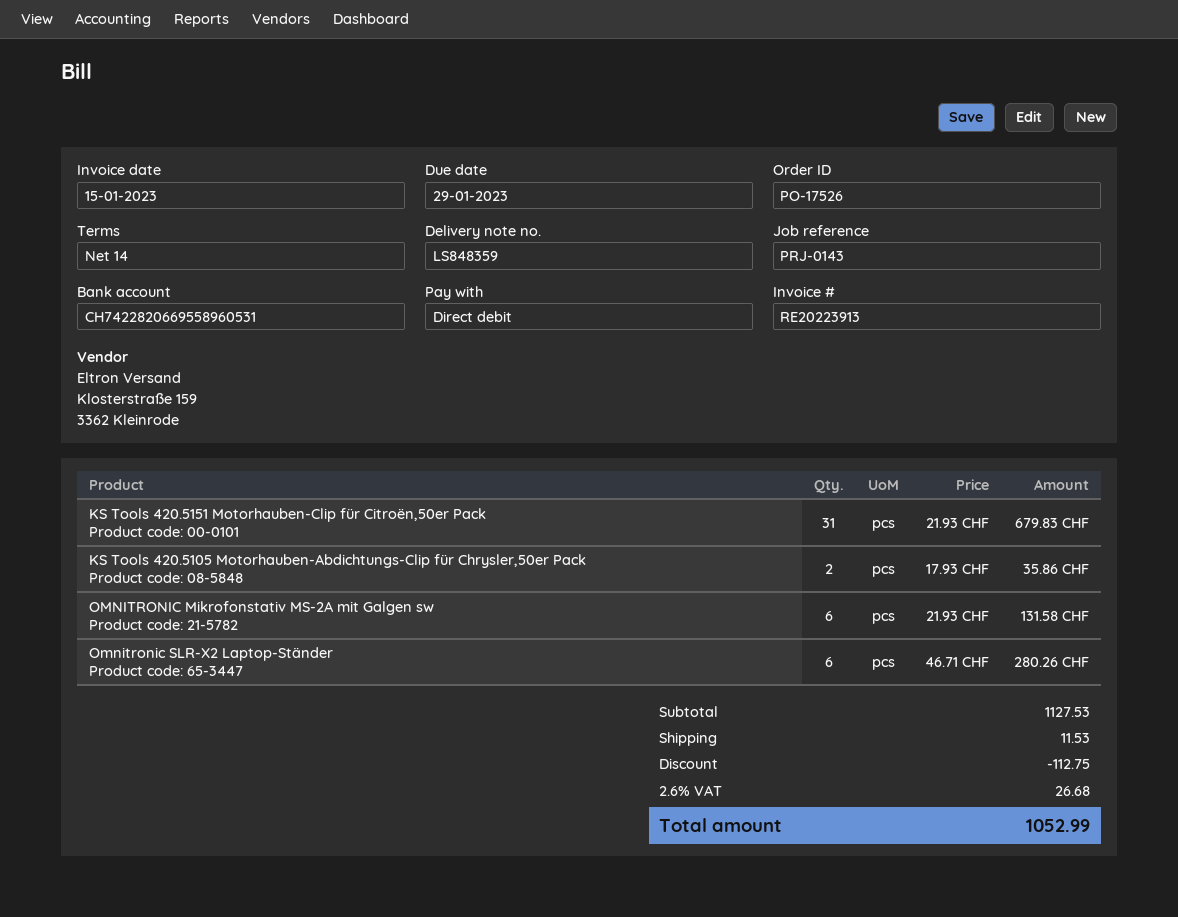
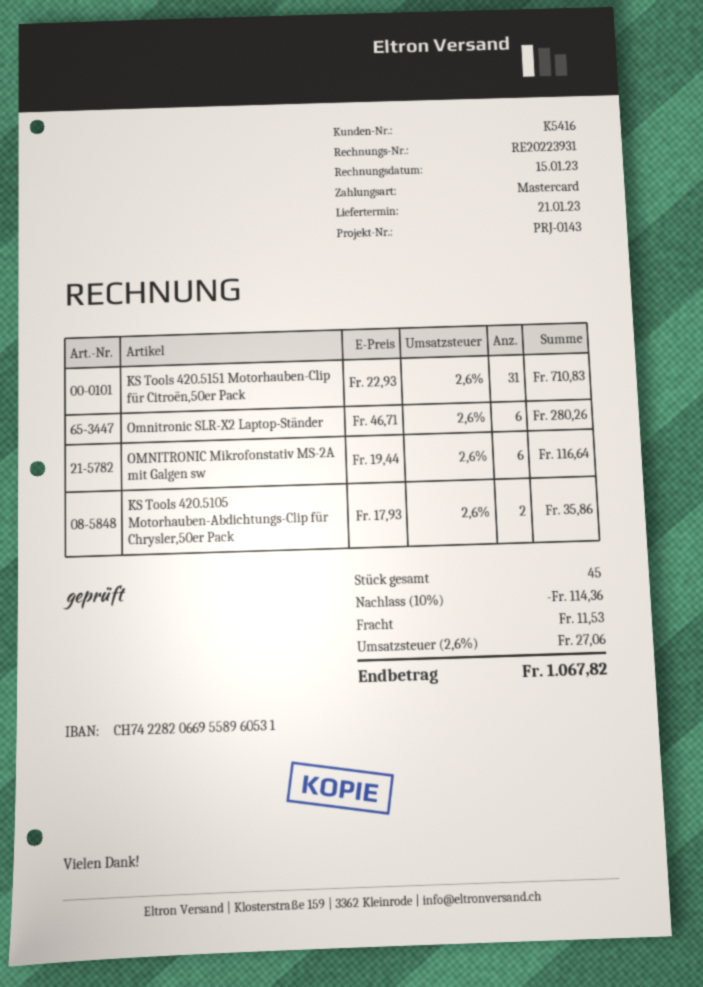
invoice number: RE20223913 -> RE20223931
payment method: direct debit -> Mastercard
KS Tools 420.5151 Motorhauben-Clip für Citroën,50er Pack: 31 x 21.93 = 679.83 -> 31 x 22.93 = 710.83
OMNITRONIC Mikrofonstativ MS-2A mit Galgen sw: 6 x 21.93 = 131.58 -> 6 x 19.44 = 116.64
discount: 112.75 -> 114.36
tax: 2.6% = 26.68 -> 2.6% = 27.06
total: 1052.99 -> 1067.82

